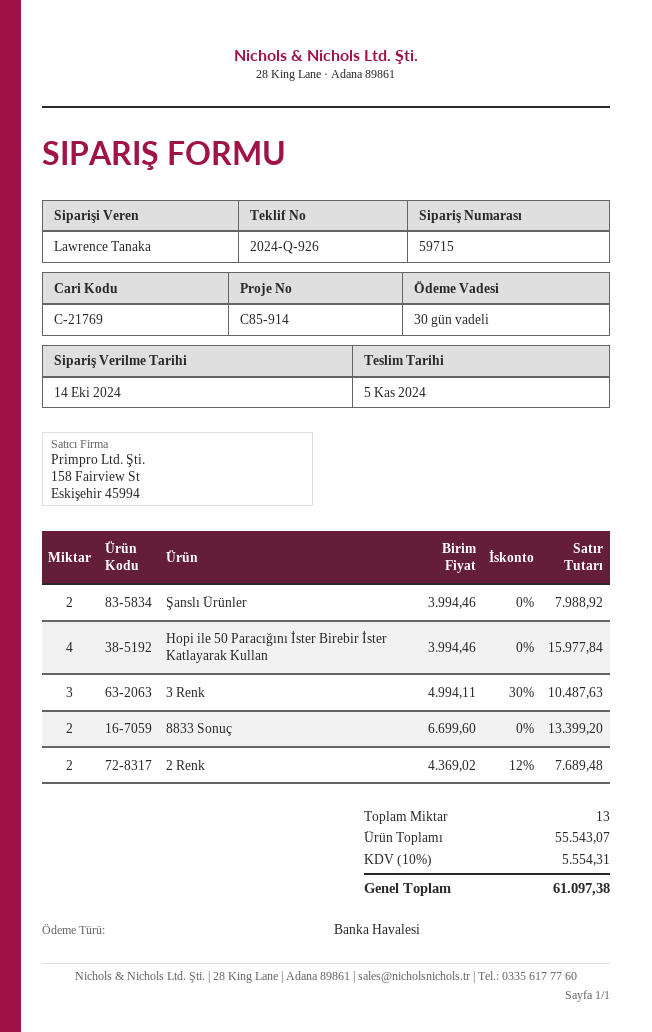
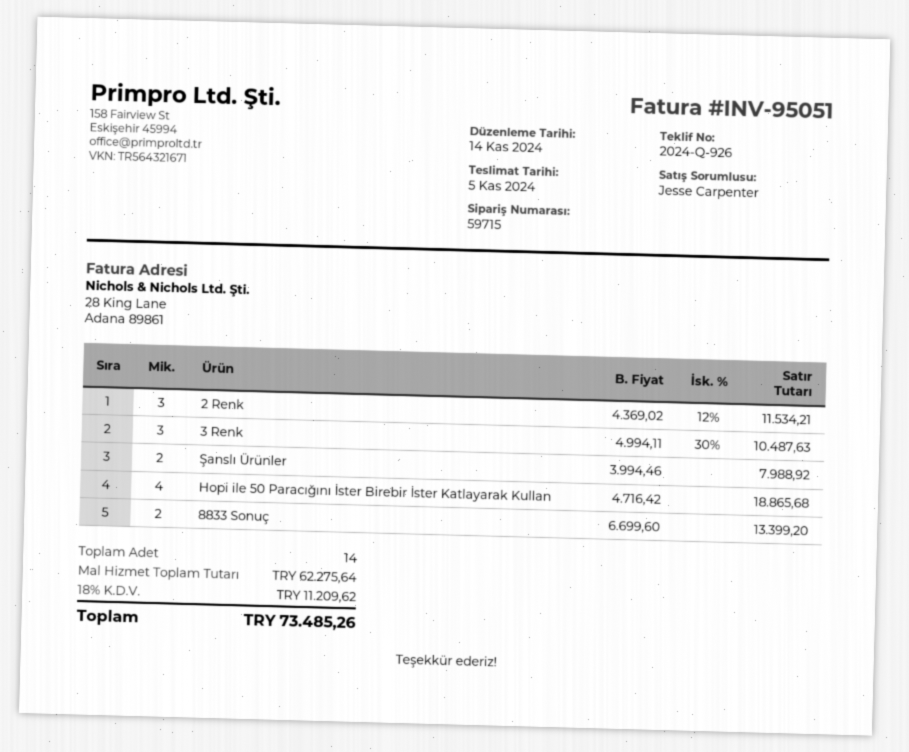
Hopi ile 50 Paracığını İster Birebir İster Katlayarak Kullan: 4 x 3994.46 = 15977.84 -> 4 x 4716.42 = 18865.68
2 Renk: 2 x 4369.02 - 12% = 7689.48 -> 3 x 4369.02 - 12% = 11534.21
total quantity: 13 -> 14
subtotal: 55543.07 -> 62275.64
tax: 10% = 5554.31 -> 18% = 11209.62
total: 61097.38 -> 73485.26

